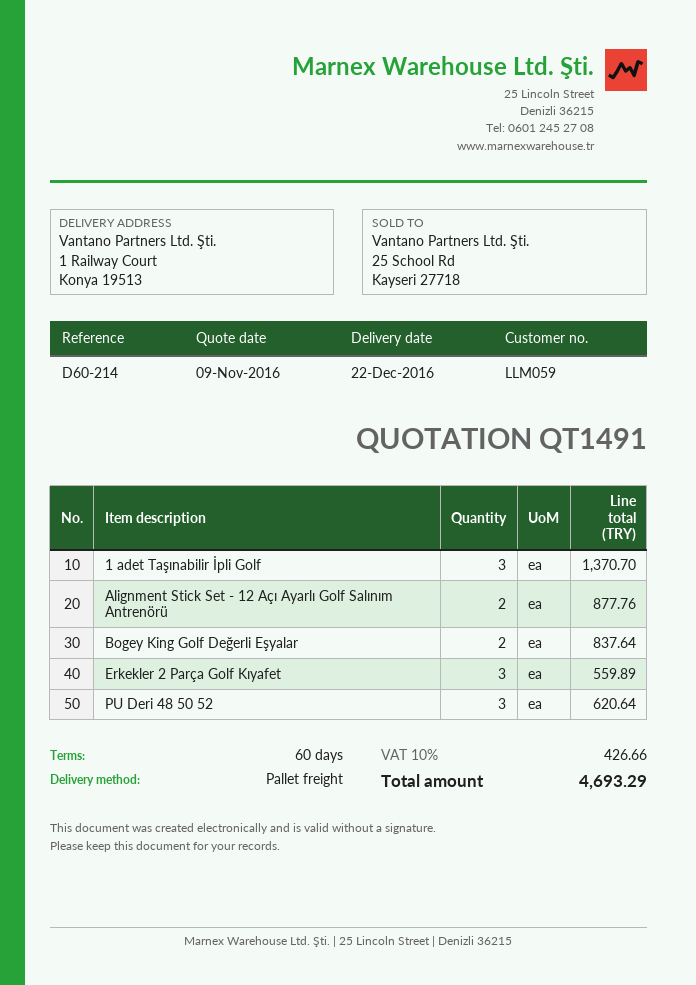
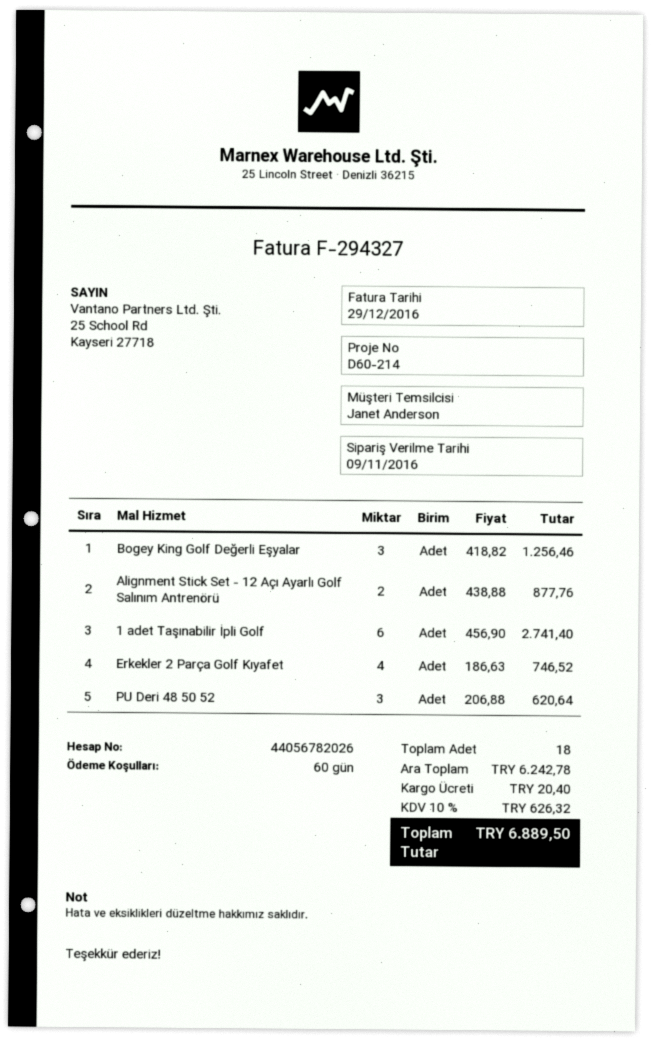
1 adet Taşınabilir İpli Golf: 3 for 1370.70 -> 6 for 2741.40
Bogey King Golf Değerli Eşyalar: 2 for 837.64 -> 3 for 1256.46
Erkekler 2 Parça Golf Kıyafet: 3 for 559.89 -> 4 for 746.52
shipping: none -> 20.40
tax: 10% = 426.66 -> 10% = 626.32
total: 4693.29 -> 6889.50

